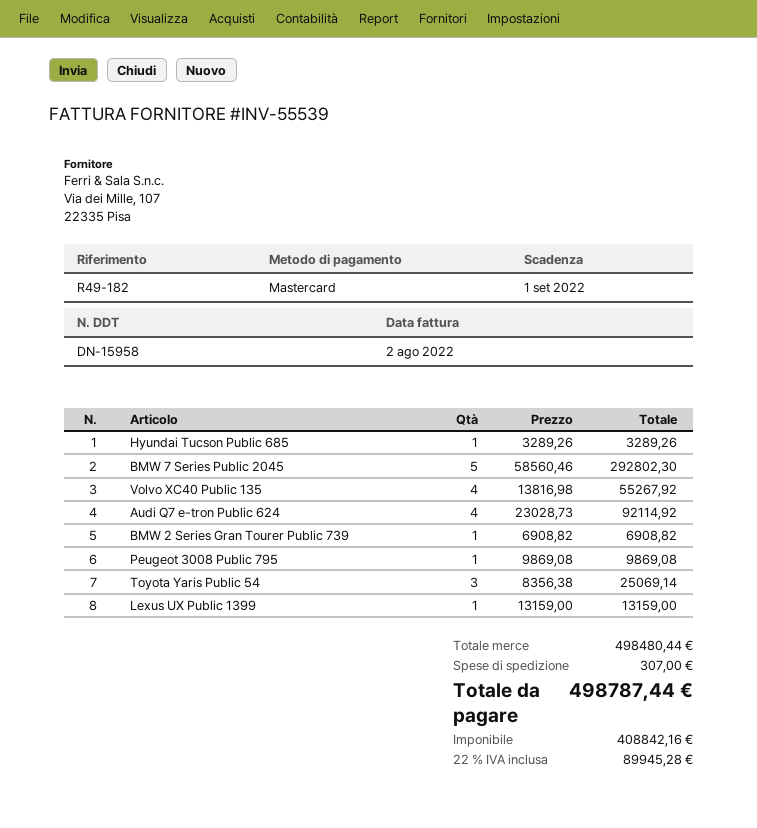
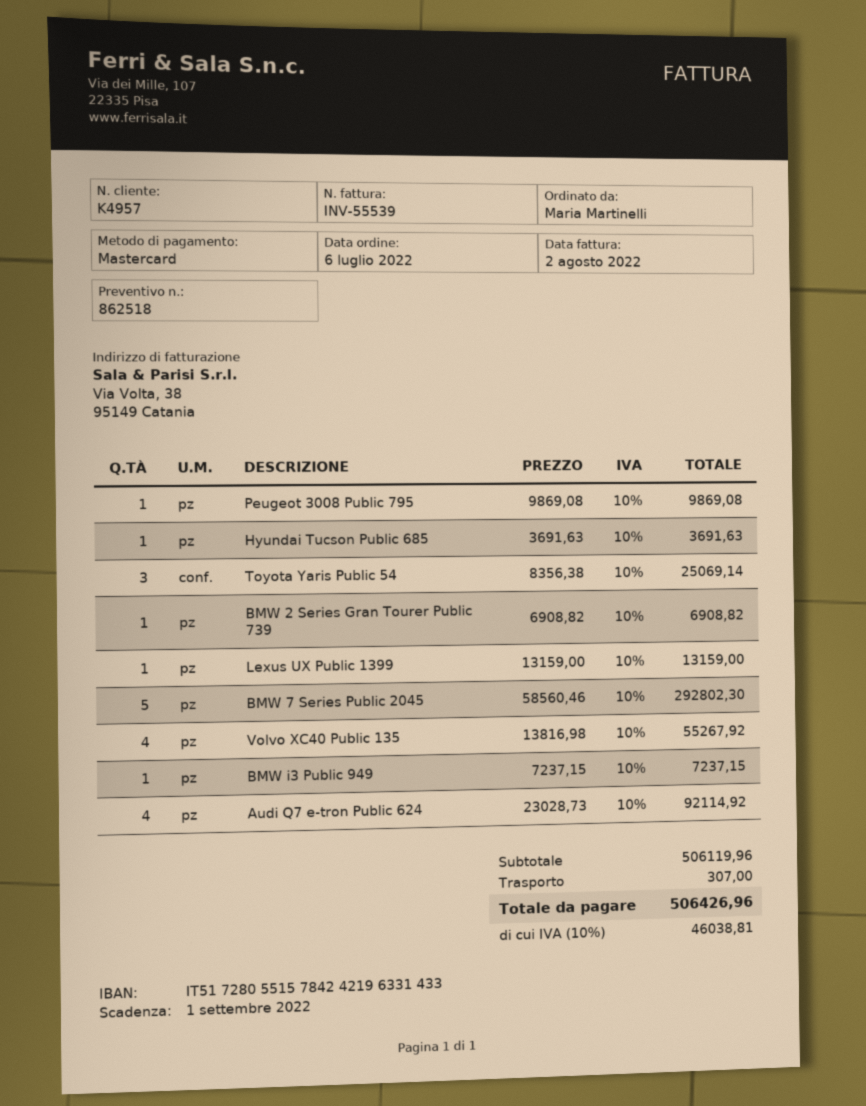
Hyundai Tucson Public 685: 1 x 3289.26 = 3289.26 -> 1 x 3691.63 = 3691.63
BMW i3 Public 949: none -> 1 x 7237.15 = 7237.15
subtotal: 498480.44 -> 506119.96
tax: 22% = 89945.28 -> 10% = 46038.81
total: 498787.44 -> 506426.96

